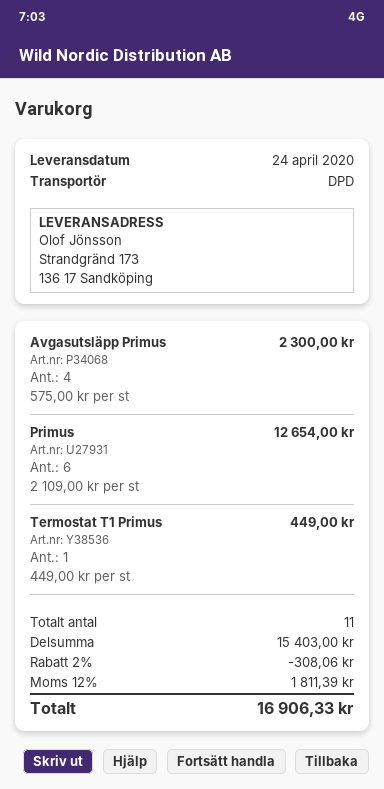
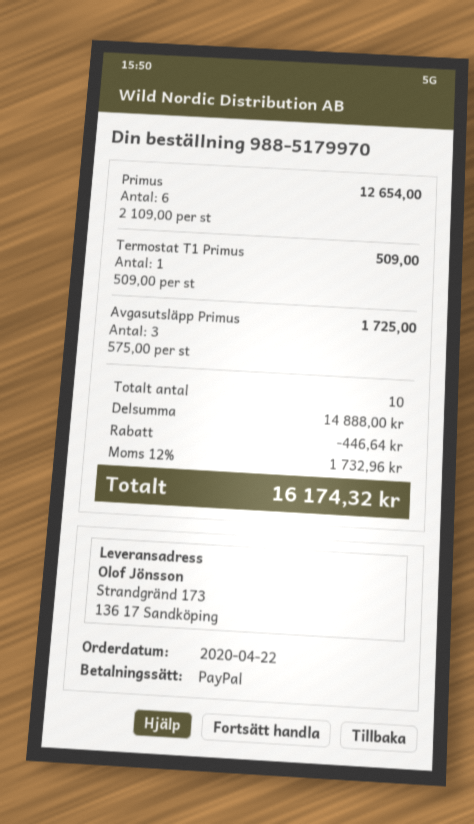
Avgasutsläpp Primus: 4 x 575.00 = 2300.00 -> 3 x 575.00 = 1725.00
Termostat T1 Primus: 1 x 449.00 = 449.00 -> 1 x 509.00 = 509.00
total quantity: 11 -> 10
subtotal: 15403.00 -> 14888.00
discount: 308.06 -> 446.64
tax: 12% = 1811.39 -> 12% = 1732.96
total: 16906.33 -> 16174.32

